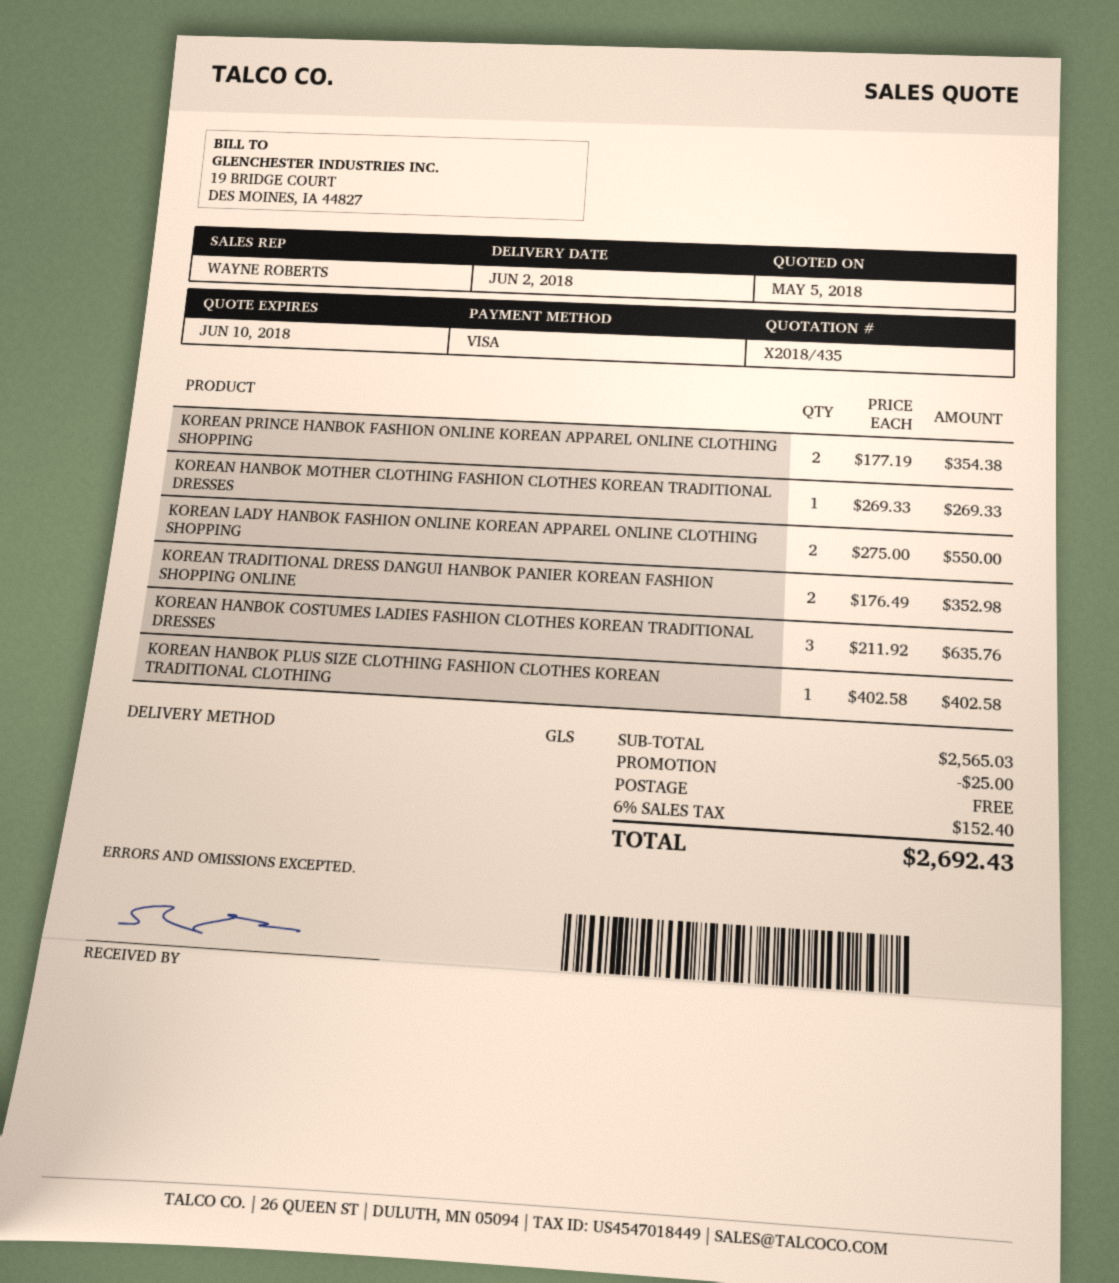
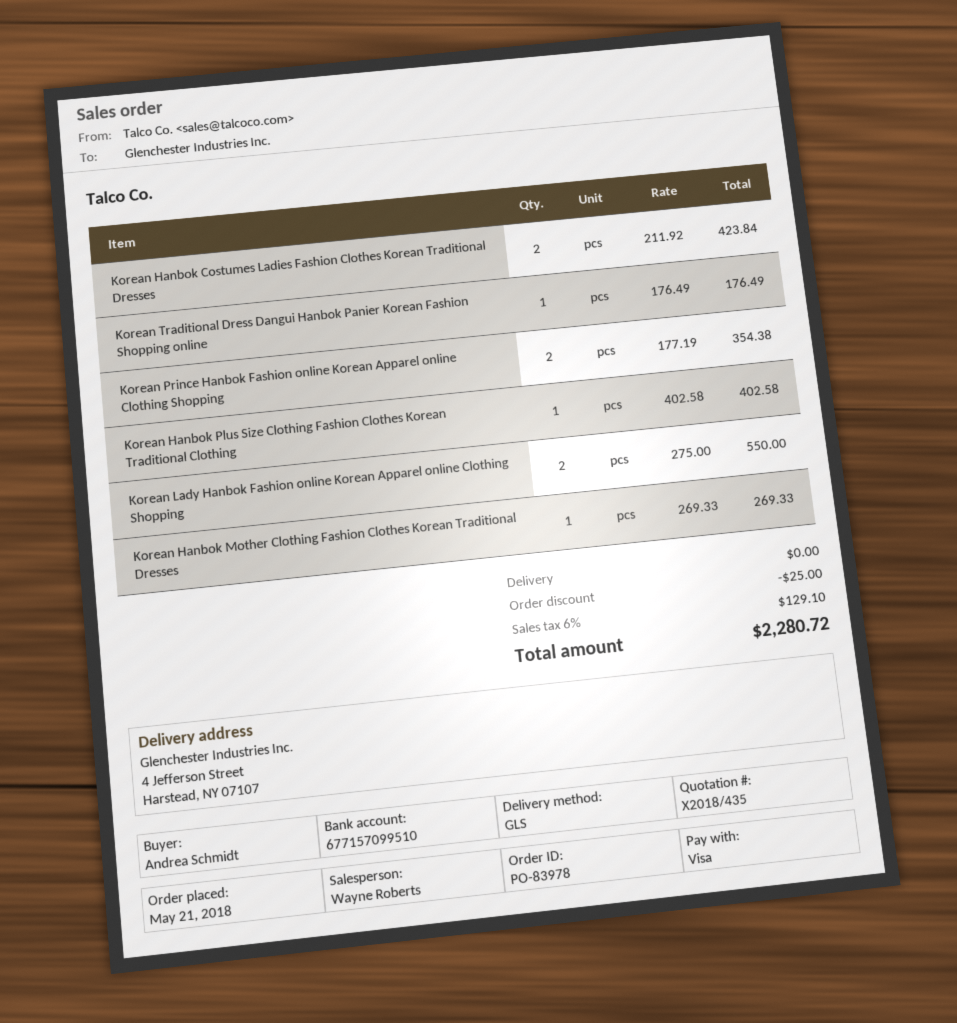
KOREAN TRADITIONAL DRESS DANGUI HANBOK PANIER KOREAN FASHION SHOPPING ONLINE: 2 x 176.49 = 352.98 -> 1 x 176.49 = 176.49
KOREAN HANBOK COSTUMES LADIES FASHION CLOTHES KOREAN TRADITIONAL DRESSES: 3 x 211.92 = 635.76 -> 2 x 211.92 = 423.84
tax: 6% = 152.40 -> 6% = 129.10
total: 2692.43 -> 2280.72

